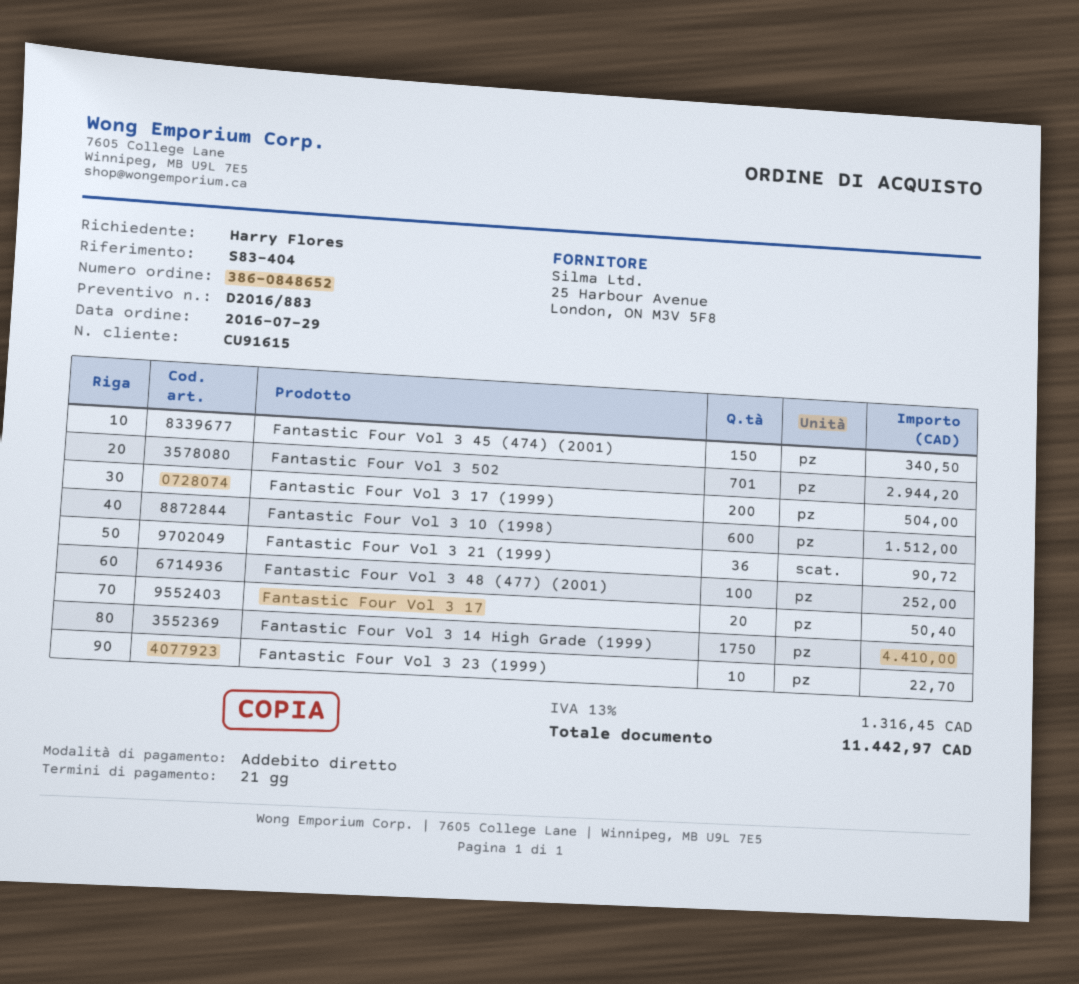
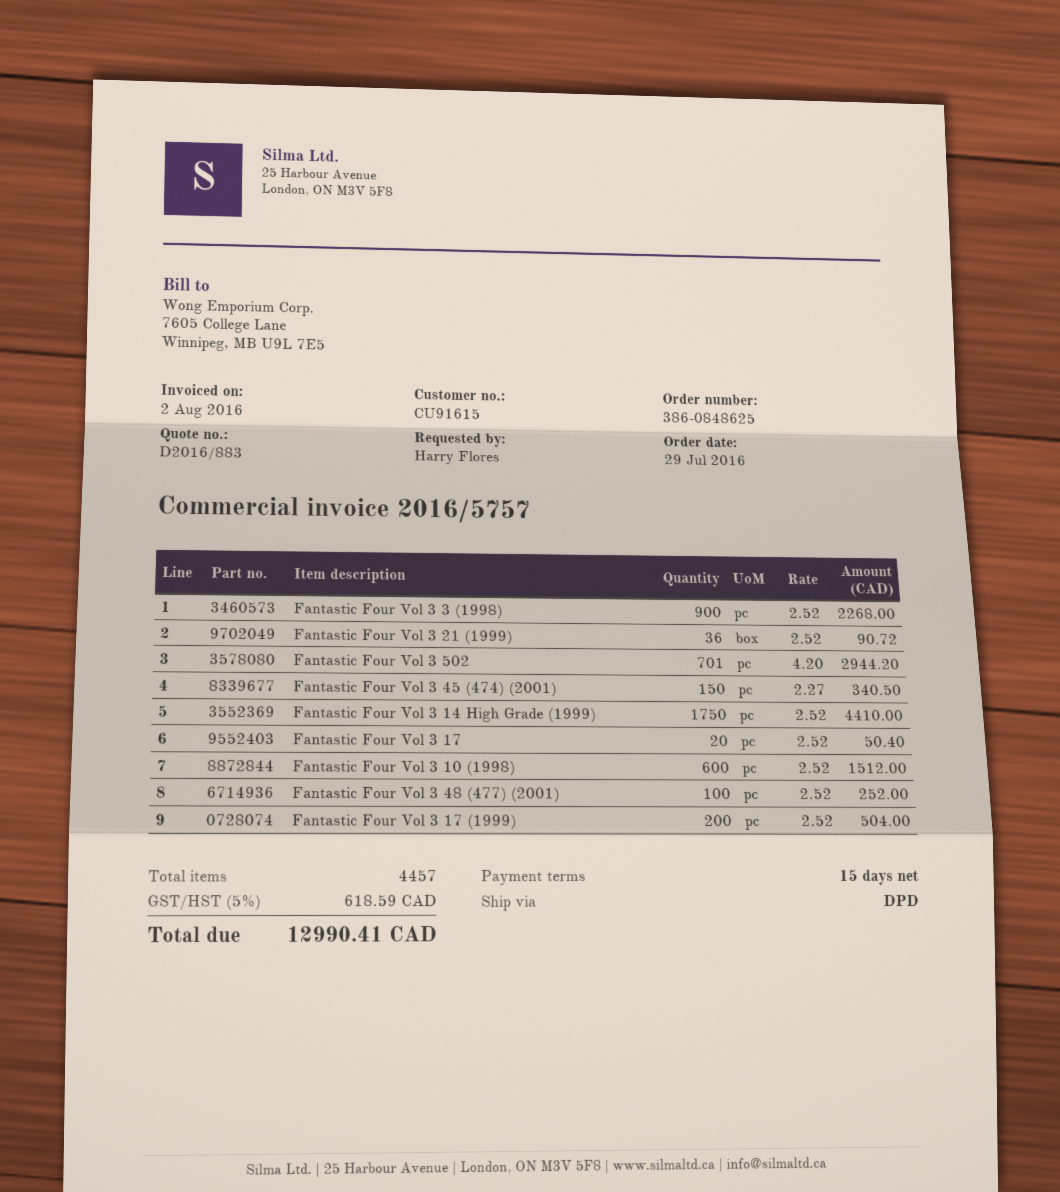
order number: 386-0848652 -> 386-0848625
payment terms: 21 days -> 15 days
Fantastic Four Vol 3 23 (1999): 10 for 22.70 -> none
Fantastic Four Vol 3 3 (1998): none -> 900 for 2268.00
tax: 13% = 1316.45 -> 5% = 618.59
total: 11442.97 -> 12990.41

